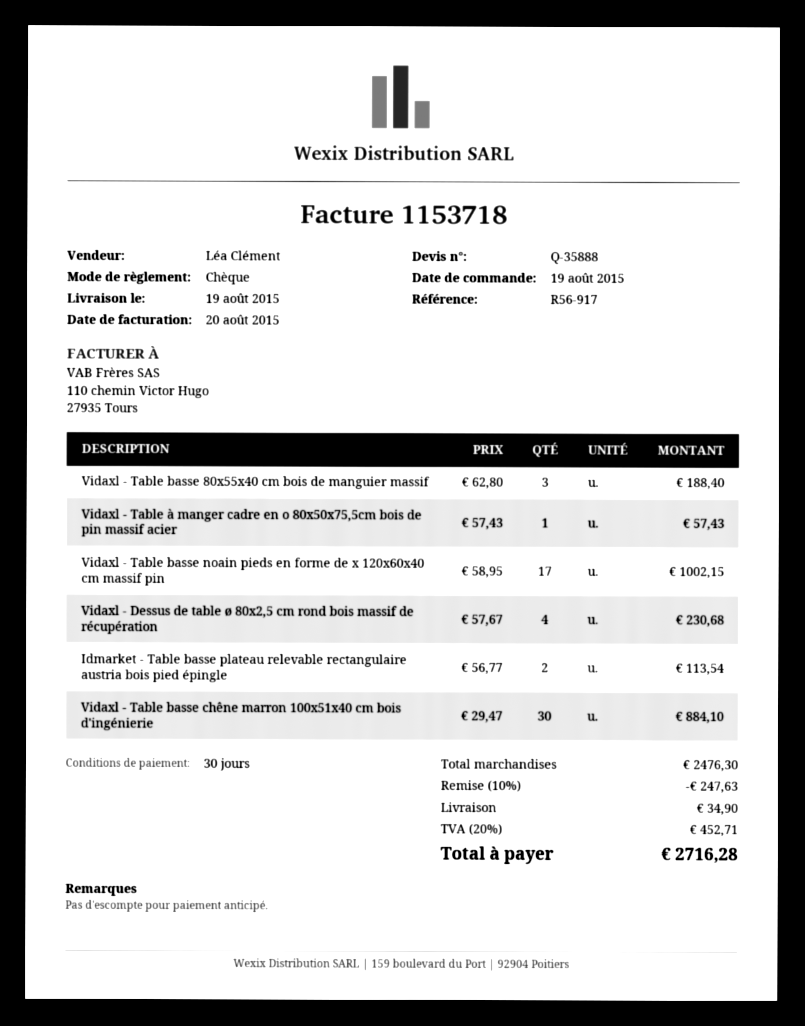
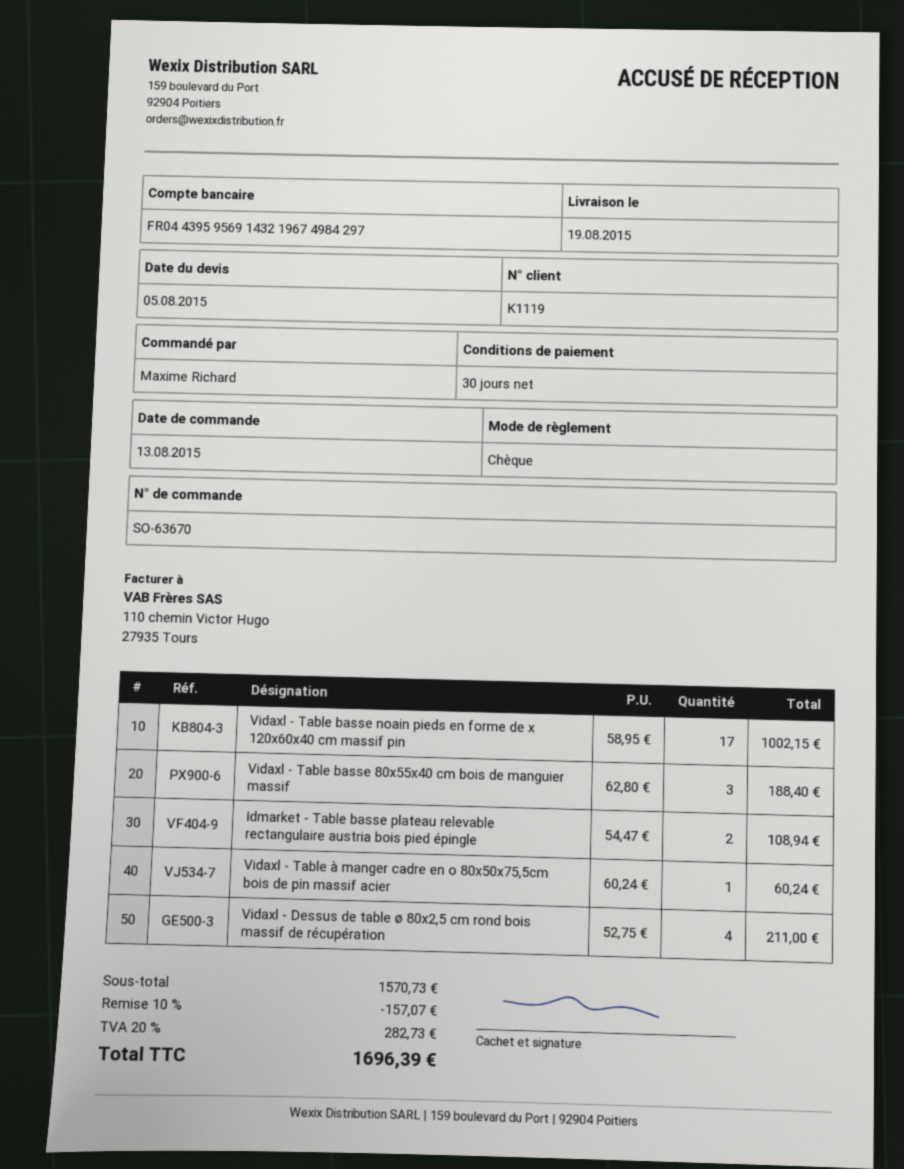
order date: 2015-08-19 -> 2015-08-13
Vidaxl - Table à manger cadre en o 80x50x75,5cm bois de pin massif acier: 1 x 57.43 = 57.43 -> 1 x 60.24 = 60.24
Vidaxl - Dessus de table ø 80x2,5 cm rond bois massif de récupération: 4 x 57.67 = 230.68 -> 4 x 52.75 = 211.00
Idmarket - Table basse plateau relevable rectangulaire austria bois pied épingle: 2 x 56.77 = 113.54 -> 2 x 54.47 = 108.94
Vidaxl - Table basse chêne marron 100x51x40 cm bois d'ingénierie: 30 x 29.47 = 884.10 -> none
subtotal: 2476.30 -> 1570.73
discount: 10% = 247.63 -> 10% = 157.07
shipping: 34.90 -> none
tax: 20% = 452.71 -> 20% = 282.73
total: 2716.28 -> 1696.39

